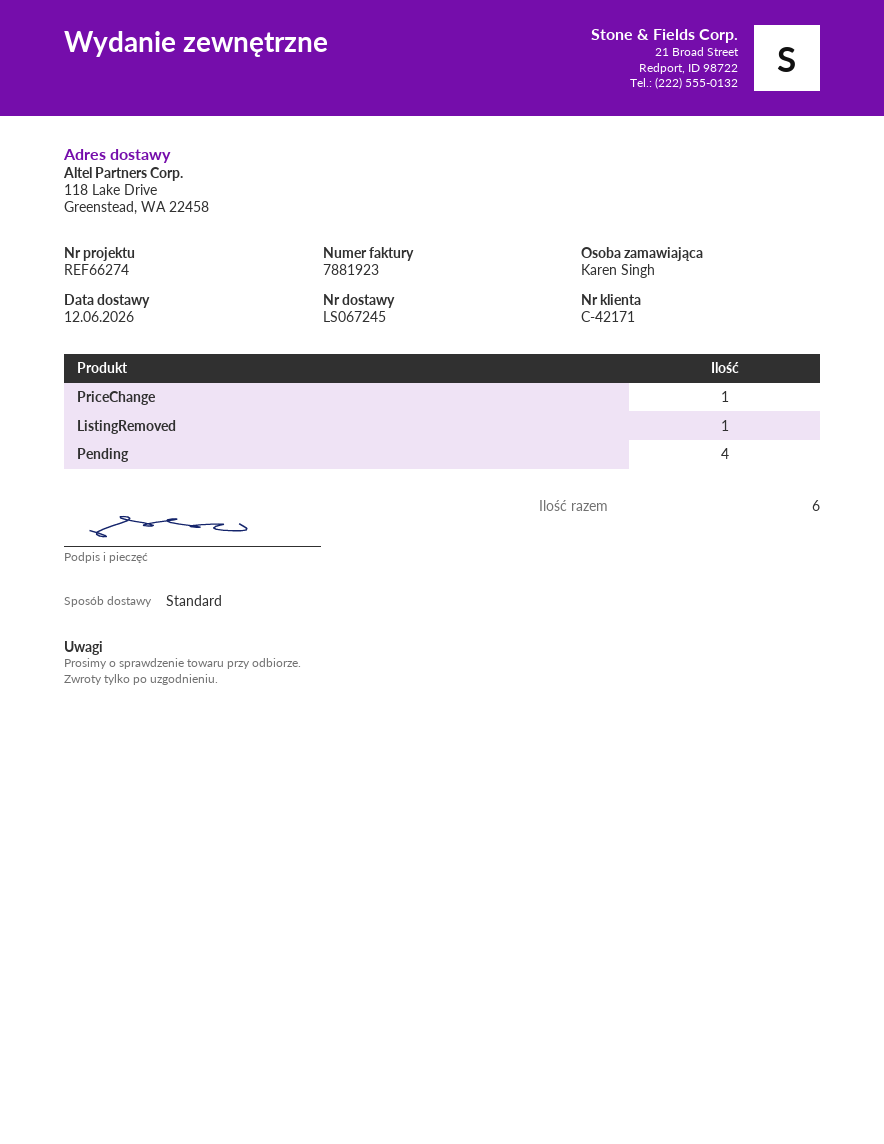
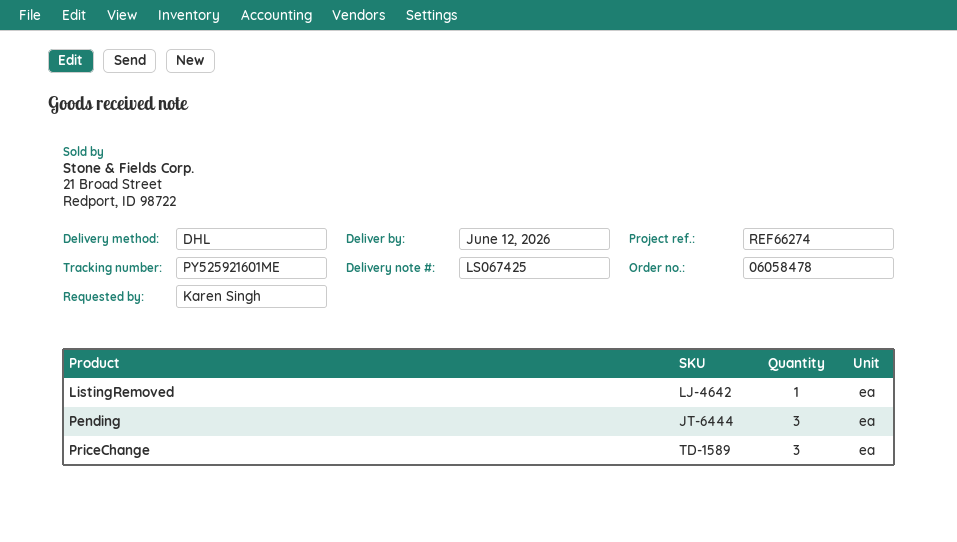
delivery note number: LS067245 -> LS067425
shipping method: standard -> DHL
PriceChange: 1 -> 3
Pending: 4 -> 3

